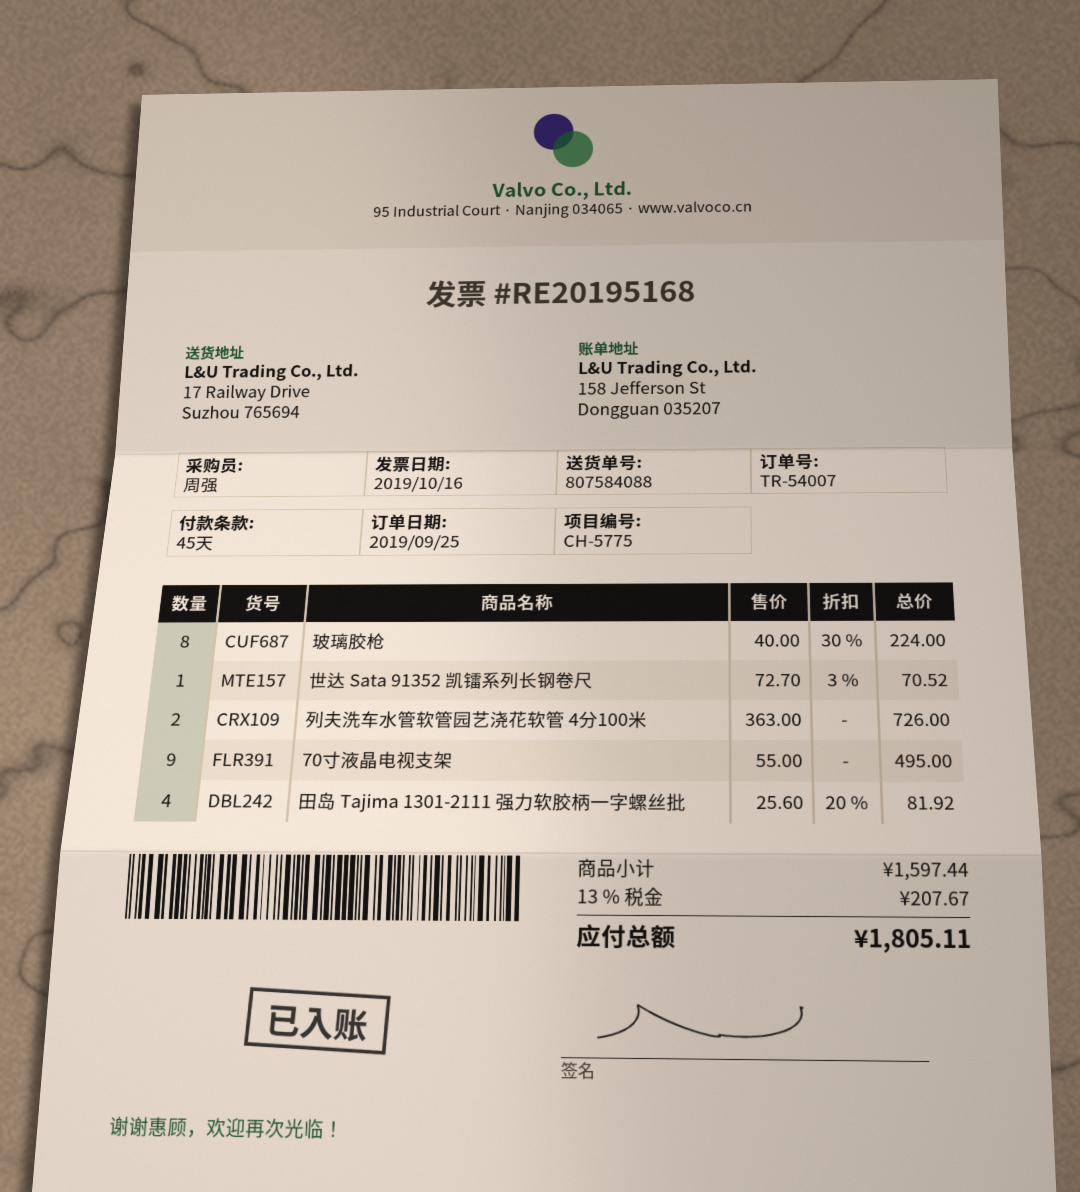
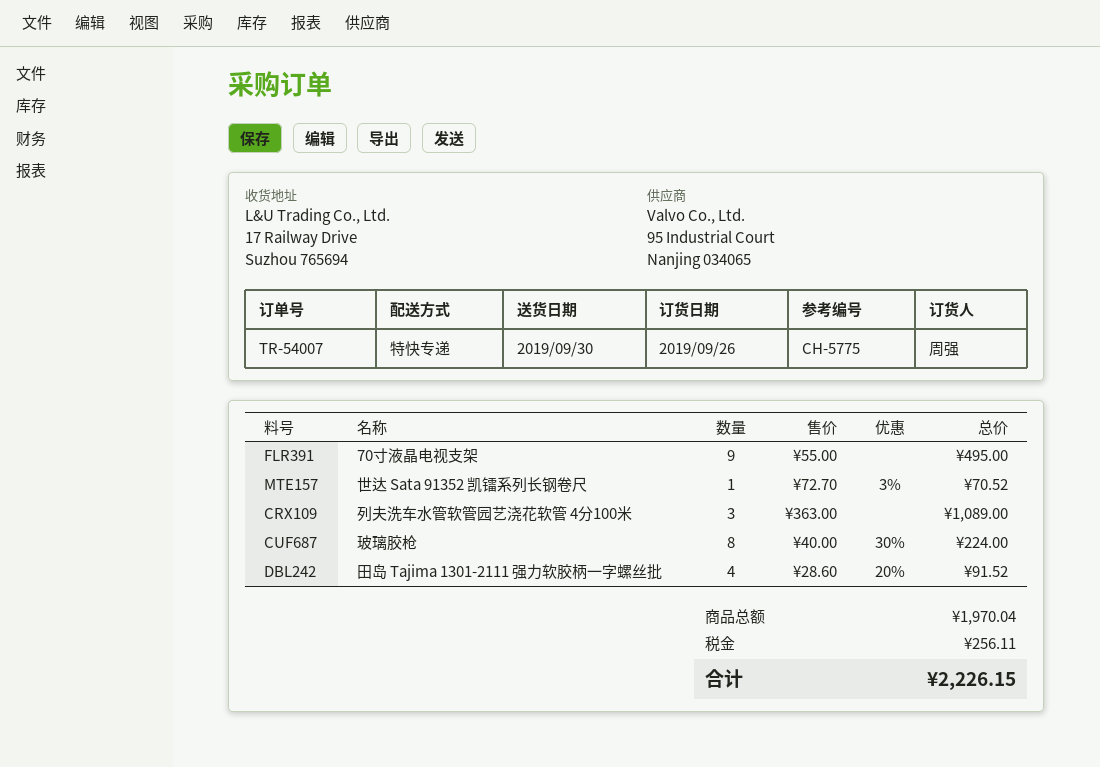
order date: 2019-09-25 -> 2019-09-26
列夫洗车水管软管园艺浇花软管 4分100米: 2 x 363.00 = 726.00 -> 3 x 363.00 = 1089.00
田岛 Tajima 1301-2111 强力软胶柄一字螺丝批: 4 x 25.60 - 20% = 81.92 -> 4 x 28.60 - 20% = 91.52
subtotal: 1597.44 -> 1970.04
tax: 207.67 -> 256.11
total: 1805.11 -> 2226.15

